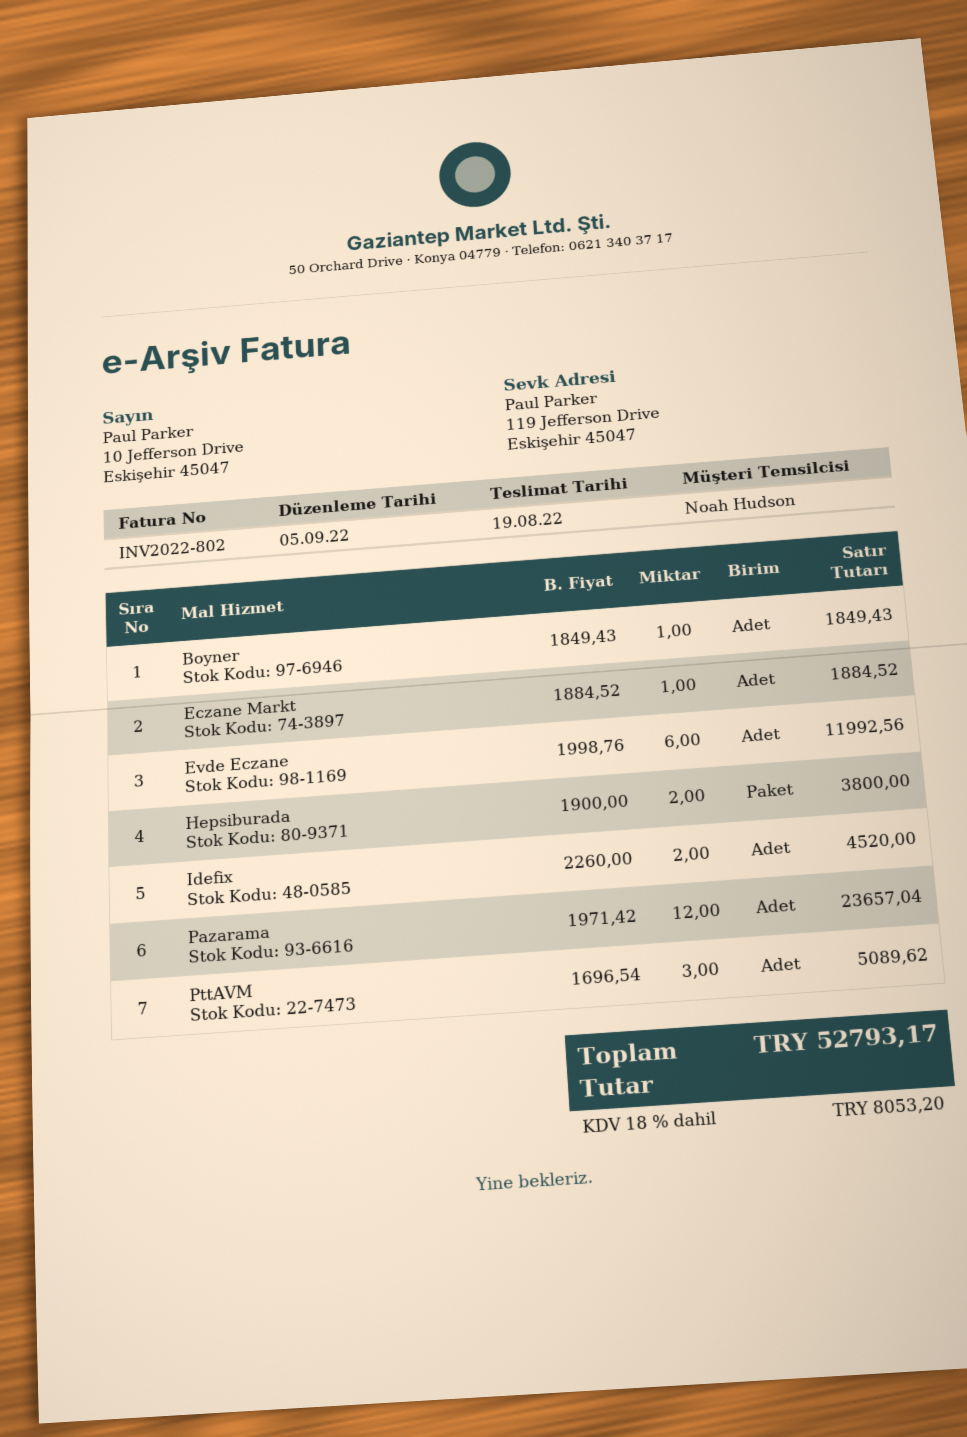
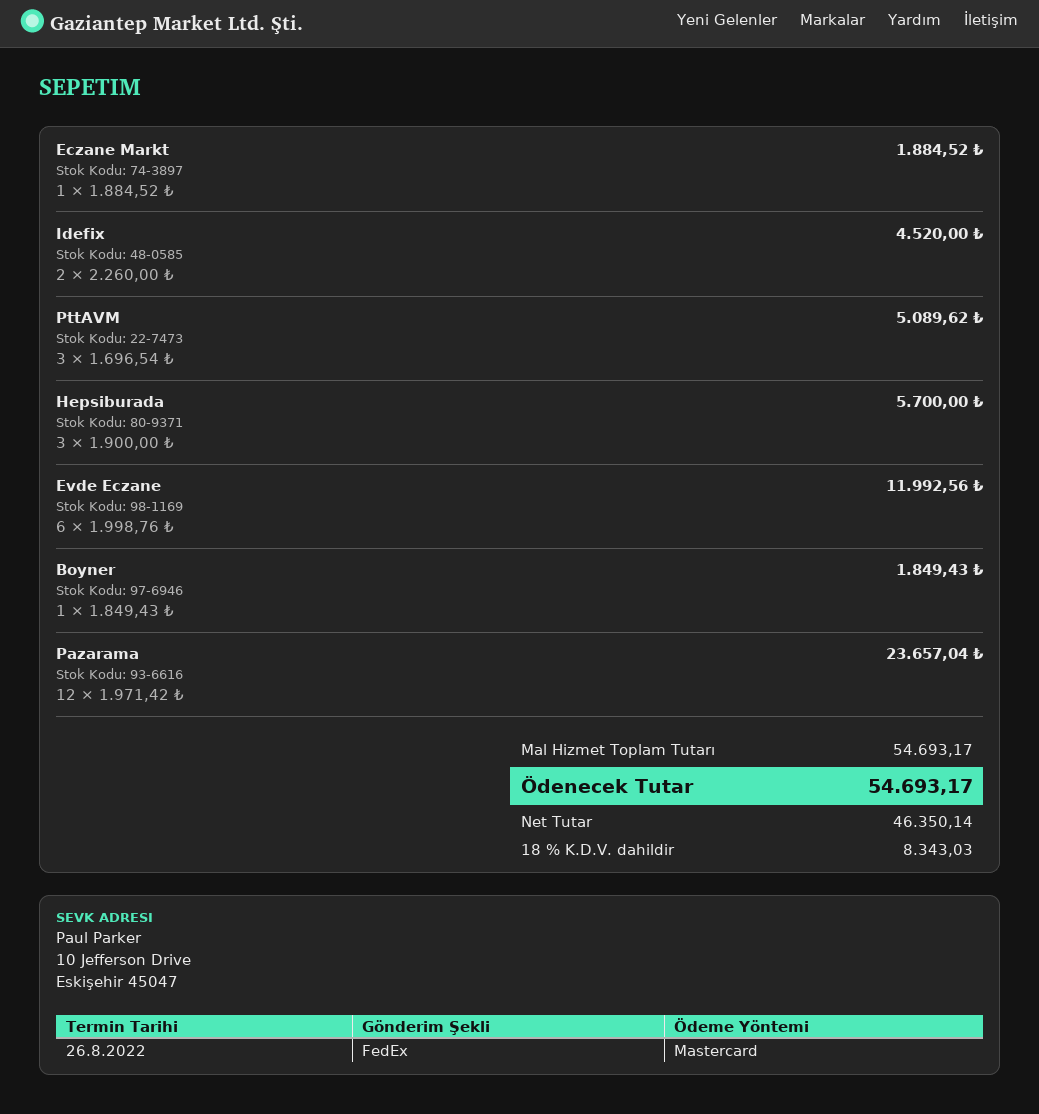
delivery date: 2022-08-19 -> 2022-08-26
ship to: 119 Jefferson Drive, Eskişehir 45047 -> 10 Jefferson Drive, Eskişehir 45047
Hepsiburada: 2 x 1900.00 = 3800.00 -> 3 x 1900.00 = 5700.00
tax: 18% = 8053.20 -> 18% = 8343.03
total: 52793.17 -> 54693.17

